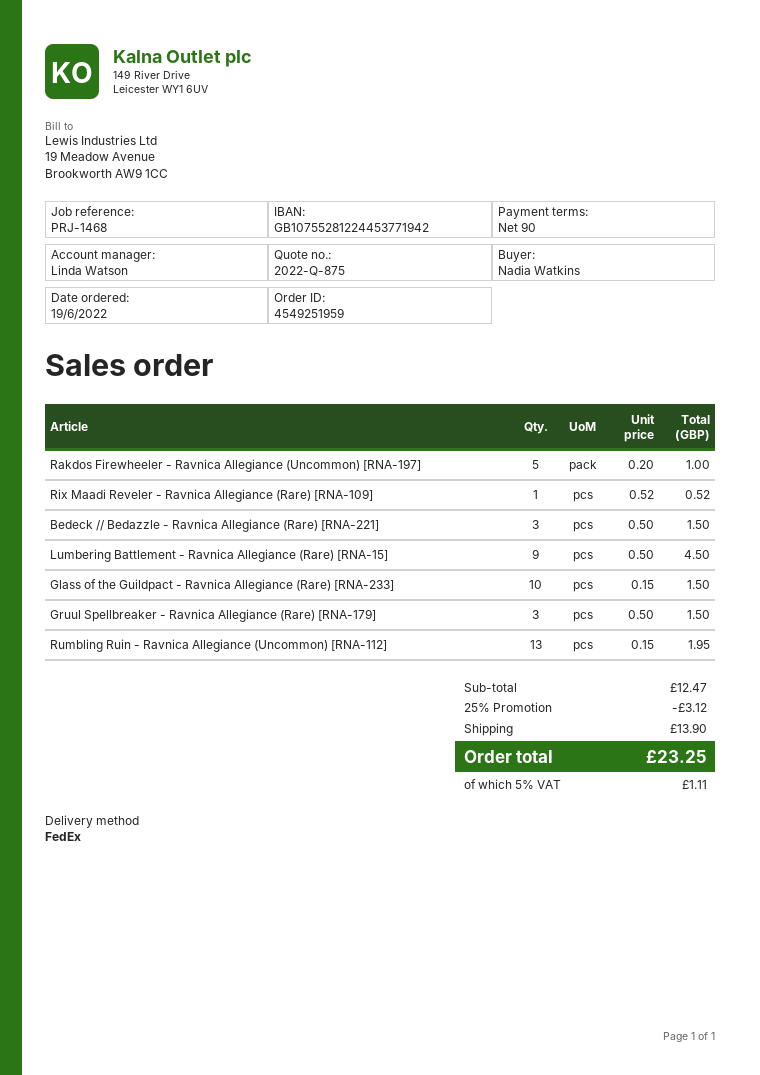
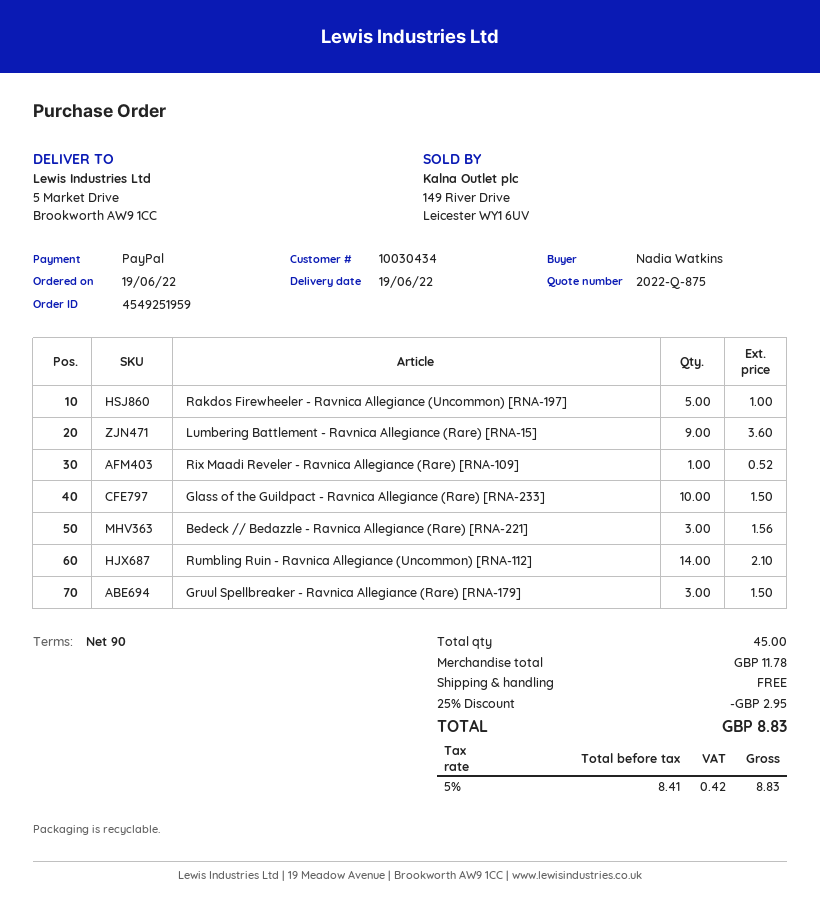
Bedeck // Bedazzle - Ravnica Allegiance (Rare) [RNA-221]: 3 for 1.50 -> 3 for 1.56
Lumbering Battlement - Ravnica Allegiance (Rare) [RNA-15]: 9 for 4.50 -> 9 for 3.60
Rumbling Ruin - Ravnica Allegiance (Uncommon) [RNA-112]: 13 for 1.95 -> 14 for 2.10
subtotal: 12.47 -> 11.78
discount: 25% = 3.12 -> 25% = 2.95
shipping: 13.90 -> 0.00
tax: 5% = 1.11 -> 5% = 0.42
total: 23.25 -> 8.83

